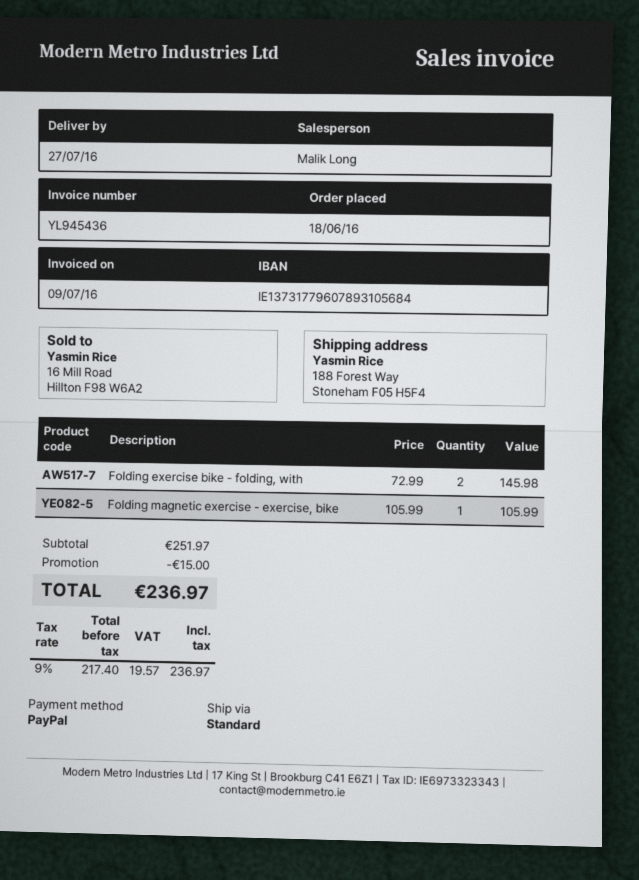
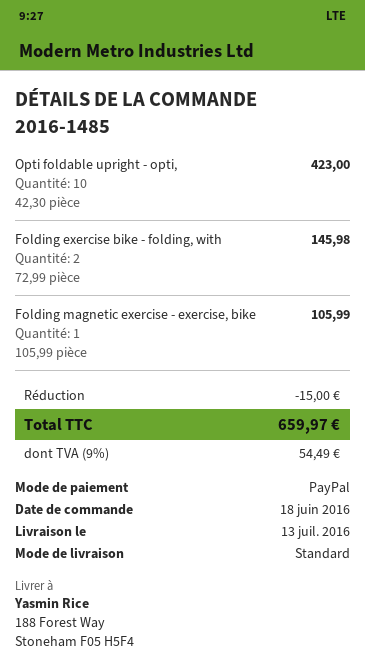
delivery date: 2016-07-27 -> 2016-07-13
Opti foldable upright - opti,: none -> 10 x 42.30 = 423.00
tax: 9% = 19.57 -> 9% = 54.49
total: 236.97 -> 659.97

